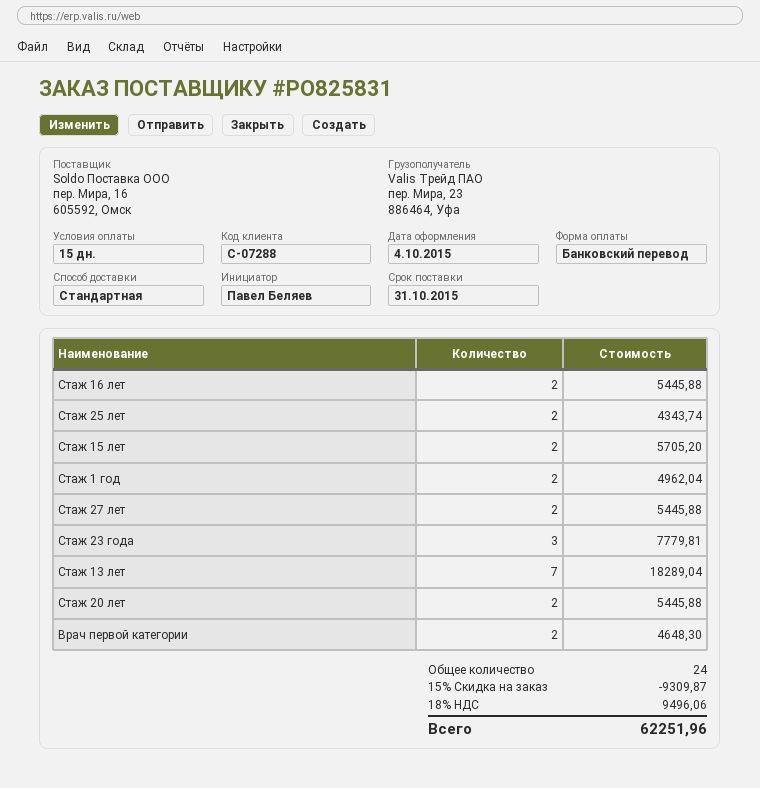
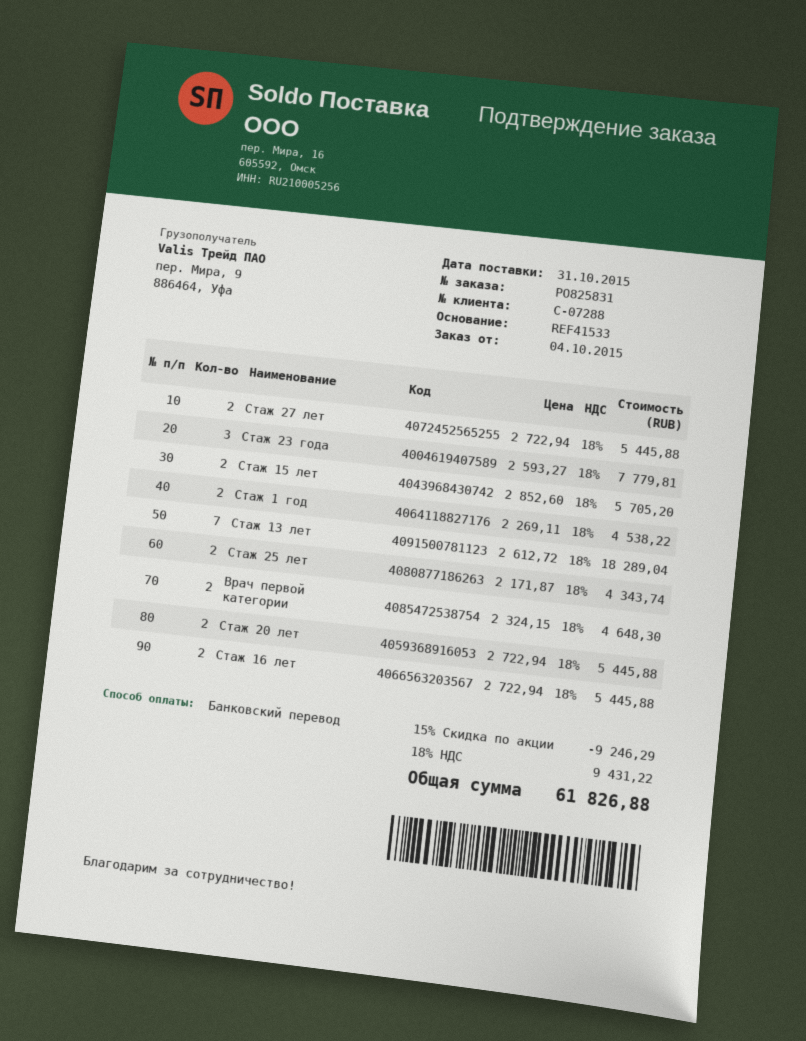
ship to: пер. Мира, 23, 886464, Уфа -> пер. Мира, 9, 886464, Уфа
Стаж 1 год: 2 for 4962.04 -> 2 for 4538.22
discount: 15% = 9309.87 -> 15% = 9246.29
tax: 18% = 9496.06 -> 18% = 9431.22
total: 62251.96 -> 61826.88

